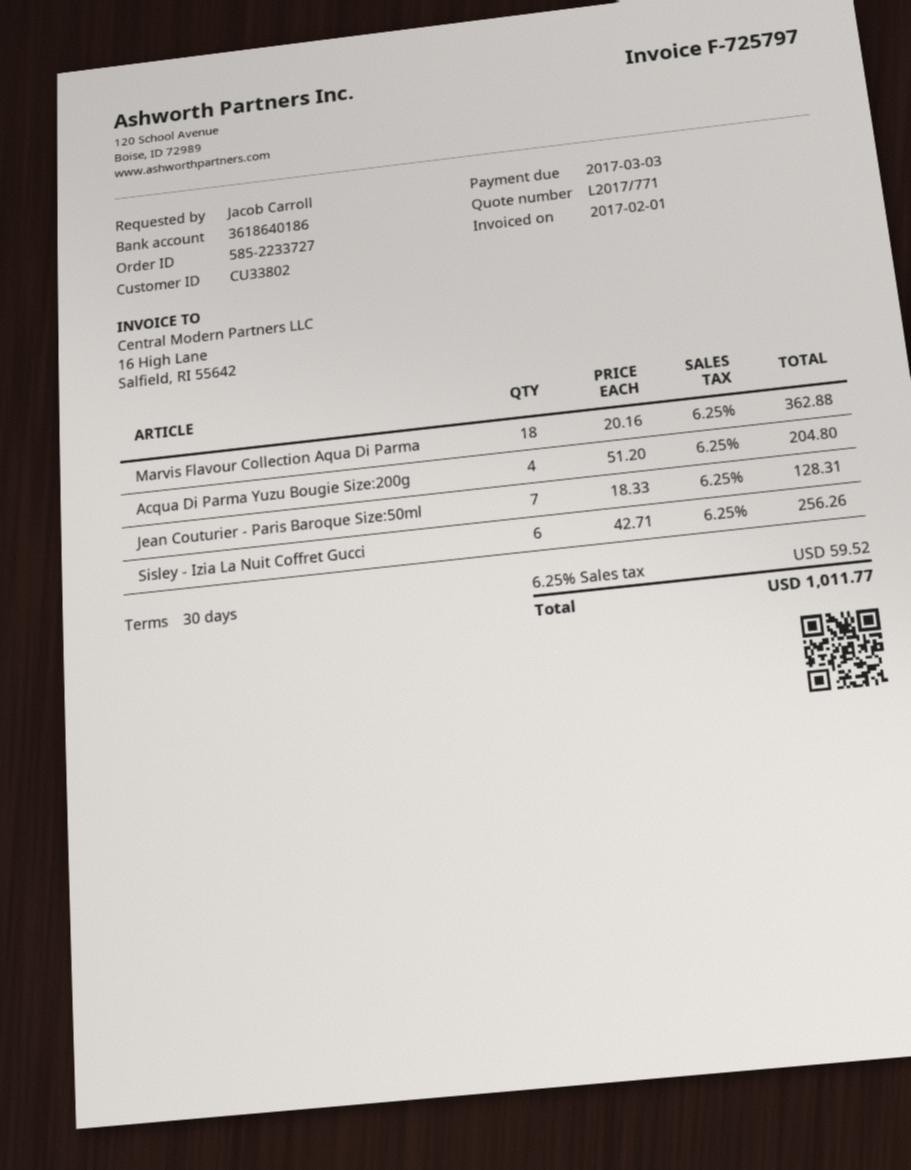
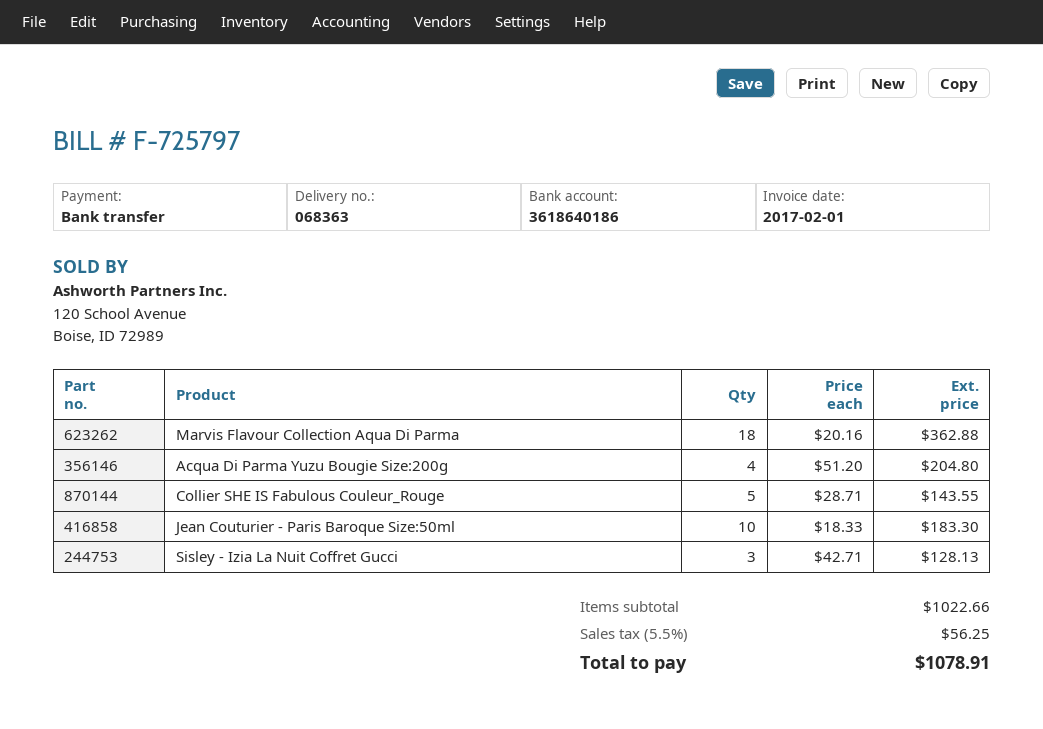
Jean Couturier - Paris Baroque Size:50ml: 7 x 18.33 = 128.31 -> 10 x 18.33 = 183.30
Sisley - Izia La Nuit Coffret Gucci: 6 x 42.71 = 256.26 -> 3 x 42.71 = 128.13
Collier SHE IS Fabulous Couleur_Rouge: none -> 5 x 28.71 = 143.55
tax: 6.25% = 59.52 -> 5.5% = 56.25
total: 1011.77 -> 1078.91

